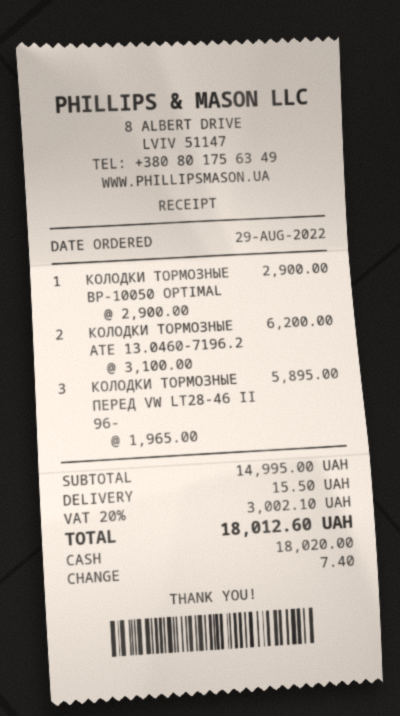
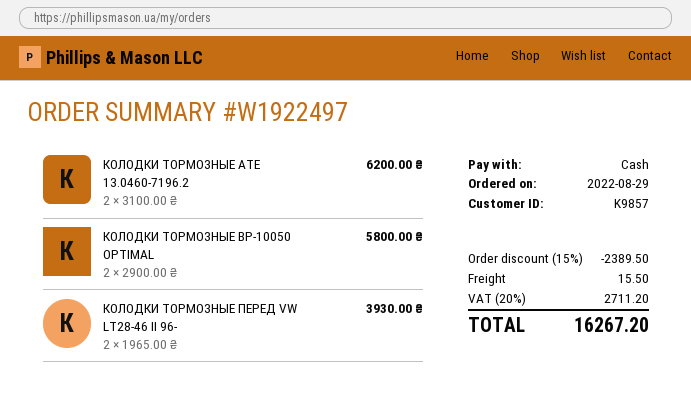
КОЛОДКИ ТОРМОЗНЫЕ BP-10050 OPTIMAL: 1 x 2900.00 = 2900.00 -> 2 x 2900.00 = 5800.00
КОЛОДКИ ТОРМОЗНЫЕ ПЕРЕД VW LT28-46 II 96-: 3 x 1965.00 = 5895.00 -> 2 x 1965.00 = 3930.00
discount: none -> 15% = 2389.50
tax: 20% = 3002.10 -> 20% = 2711.20
total: 18012.60 -> 16267.20

